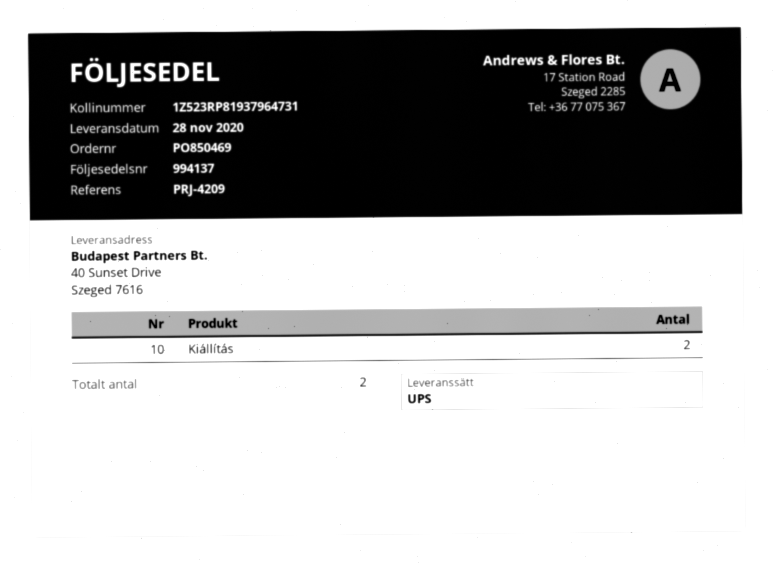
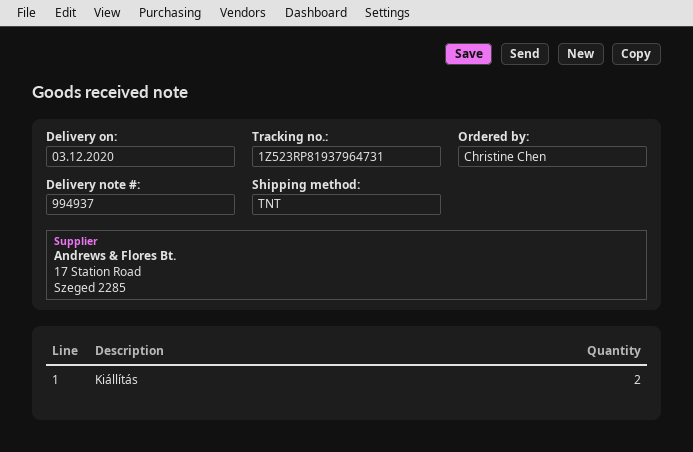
delivery note number: 994137 -> 994937
delivery date: 2020-11-28 -> 2020-12-03
shipping method: UPS -> TNT

